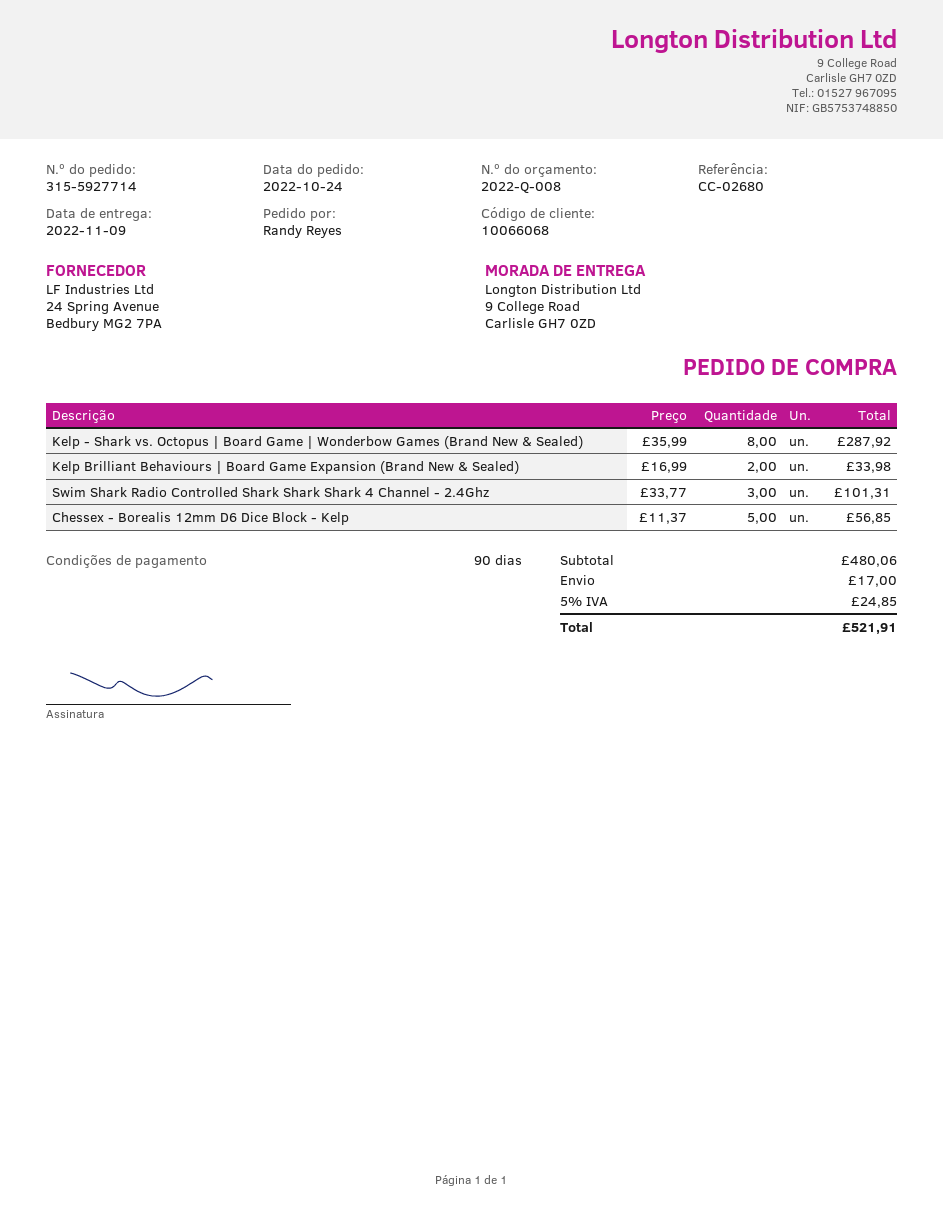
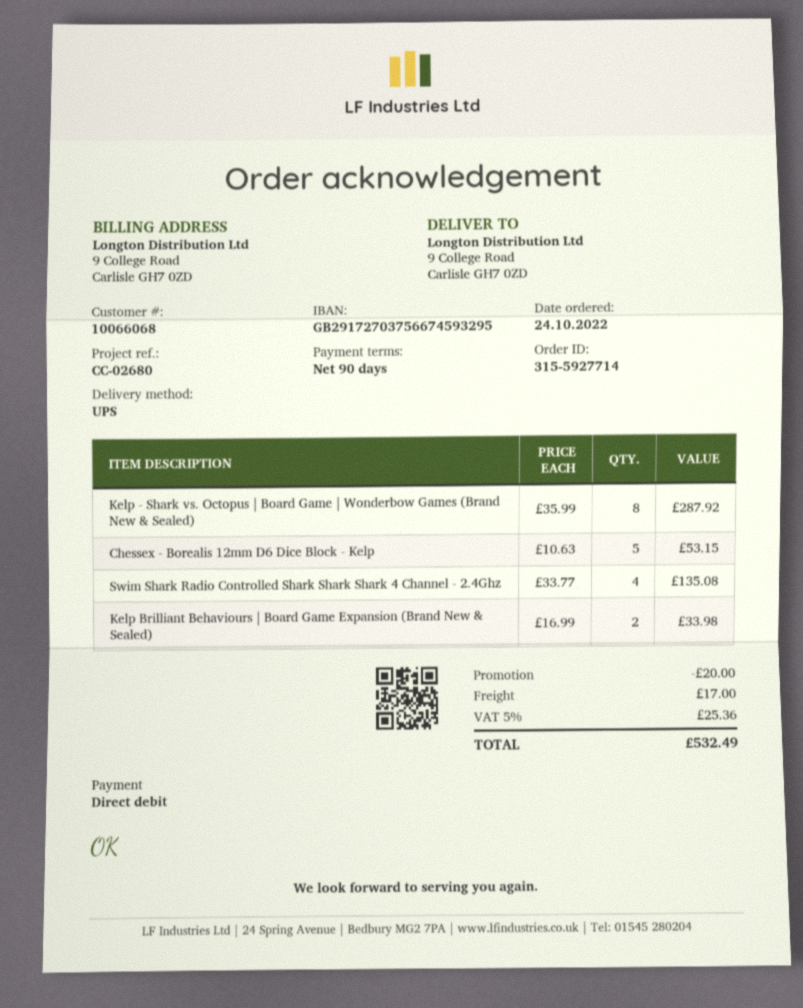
Swim Shark Radio Controlled Shark Shark Shark 4 Channel - 2.4Ghz: 3 x 33.77 = 101.31 -> 4 x 33.77 = 135.08
Chessex - Borealis 12mm D6 Dice Block - Kelp: 5 x 11.37 = 56.85 -> 5 x 10.63 = 53.15
discount: none -> 20.00
tax: 5% = 24.85 -> 5% = 25.36
total: 521.91 -> 532.49

